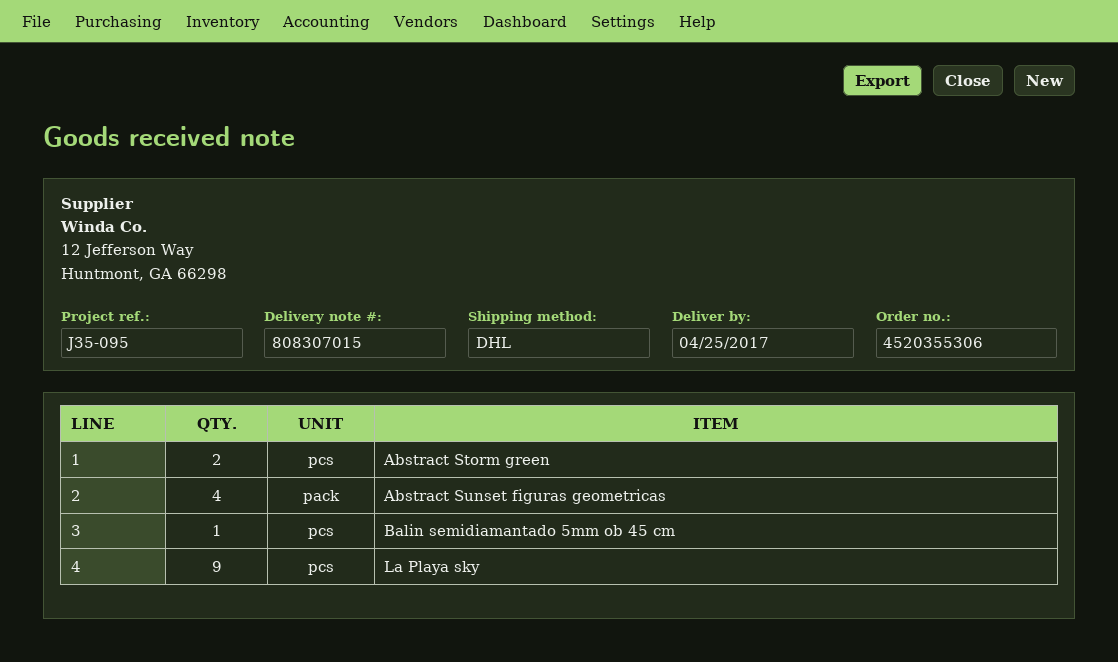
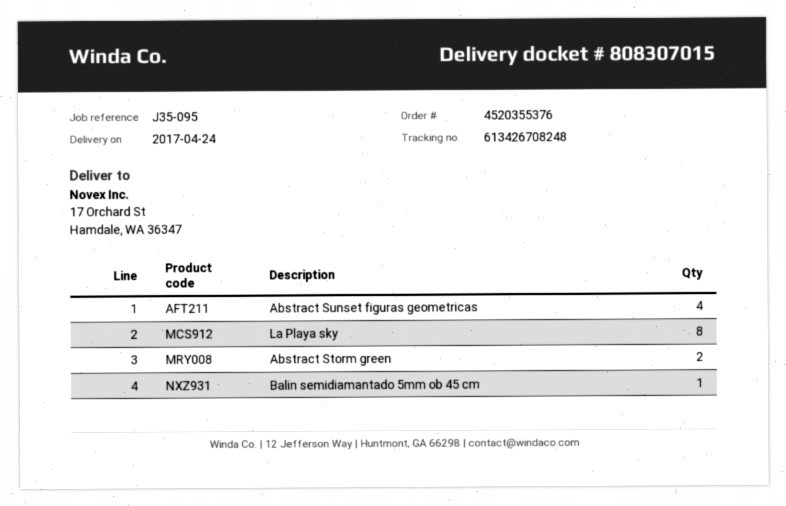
order number: 4520355306 -> 4520355376
delivery date: 2017-04-25 -> 2017-04-24
La Playa sky: 9 -> 8

